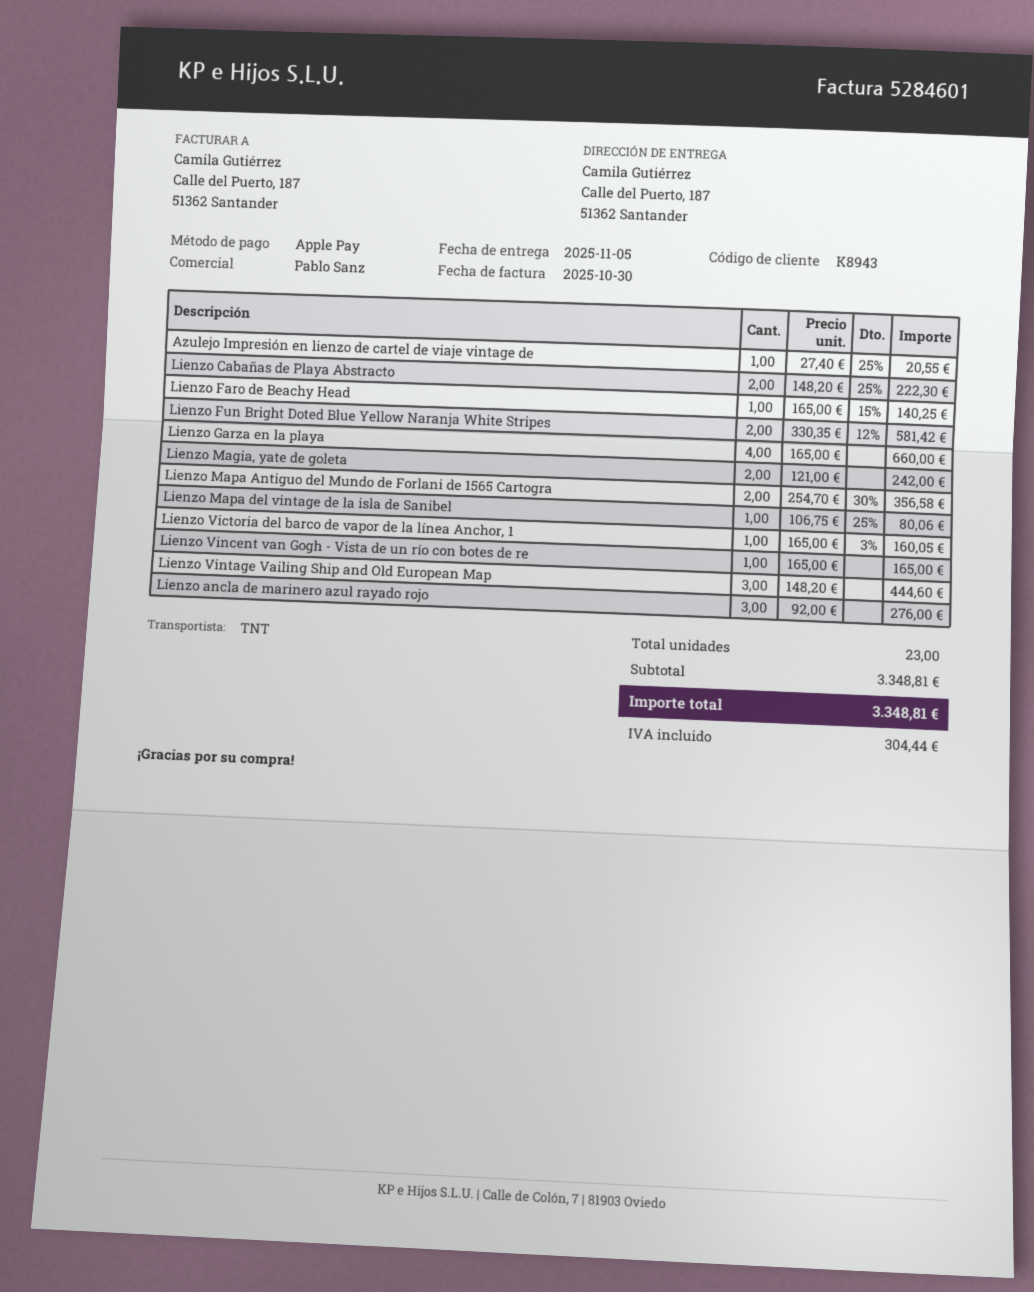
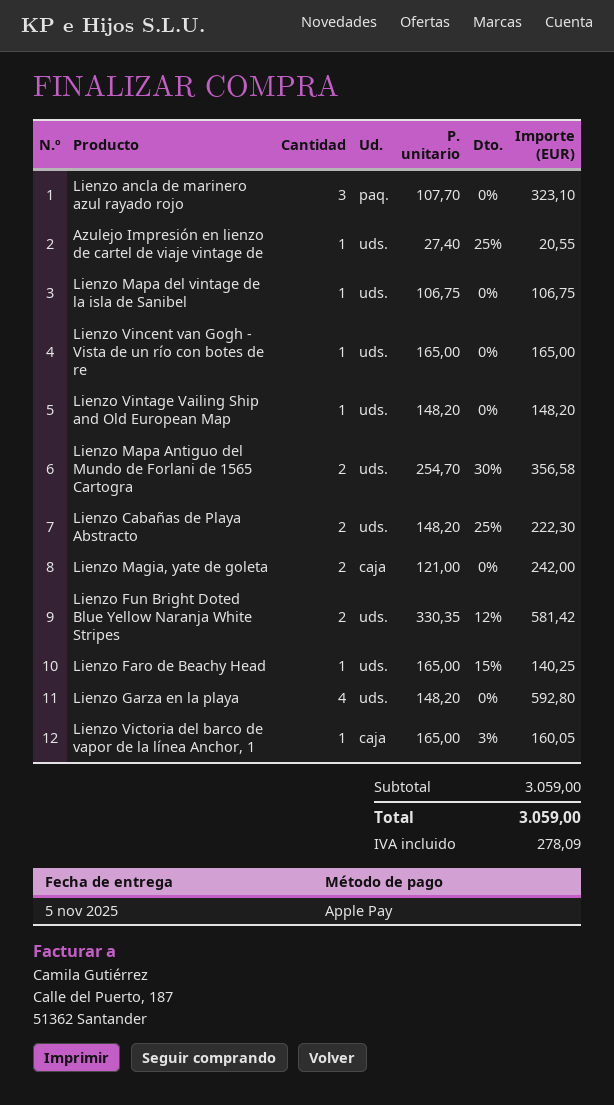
Lienzo Garza en la playa: 4 x 165.00 = 660.00 -> 4 x 148.20 = 592.80
Lienzo Mapa del vintage de la isla de Sanibel: 1 x 106.75 - 25% = 80.06 -> 1 x 106.75 = 106.75
Lienzo Vintage Vailing Ship and Old European Map: 3 x 148.20 = 444.60 -> 1 x 148.20 = 148.20
Lienzo ancla de marinero azul rayado rojo: 3 x 92.00 = 276.00 -> 3 x 107.70 = 323.10
subtotal: 3348.81 -> 3059.00
tax: 304.44 -> 278.09
total: 3348.81 -> 3059.00

